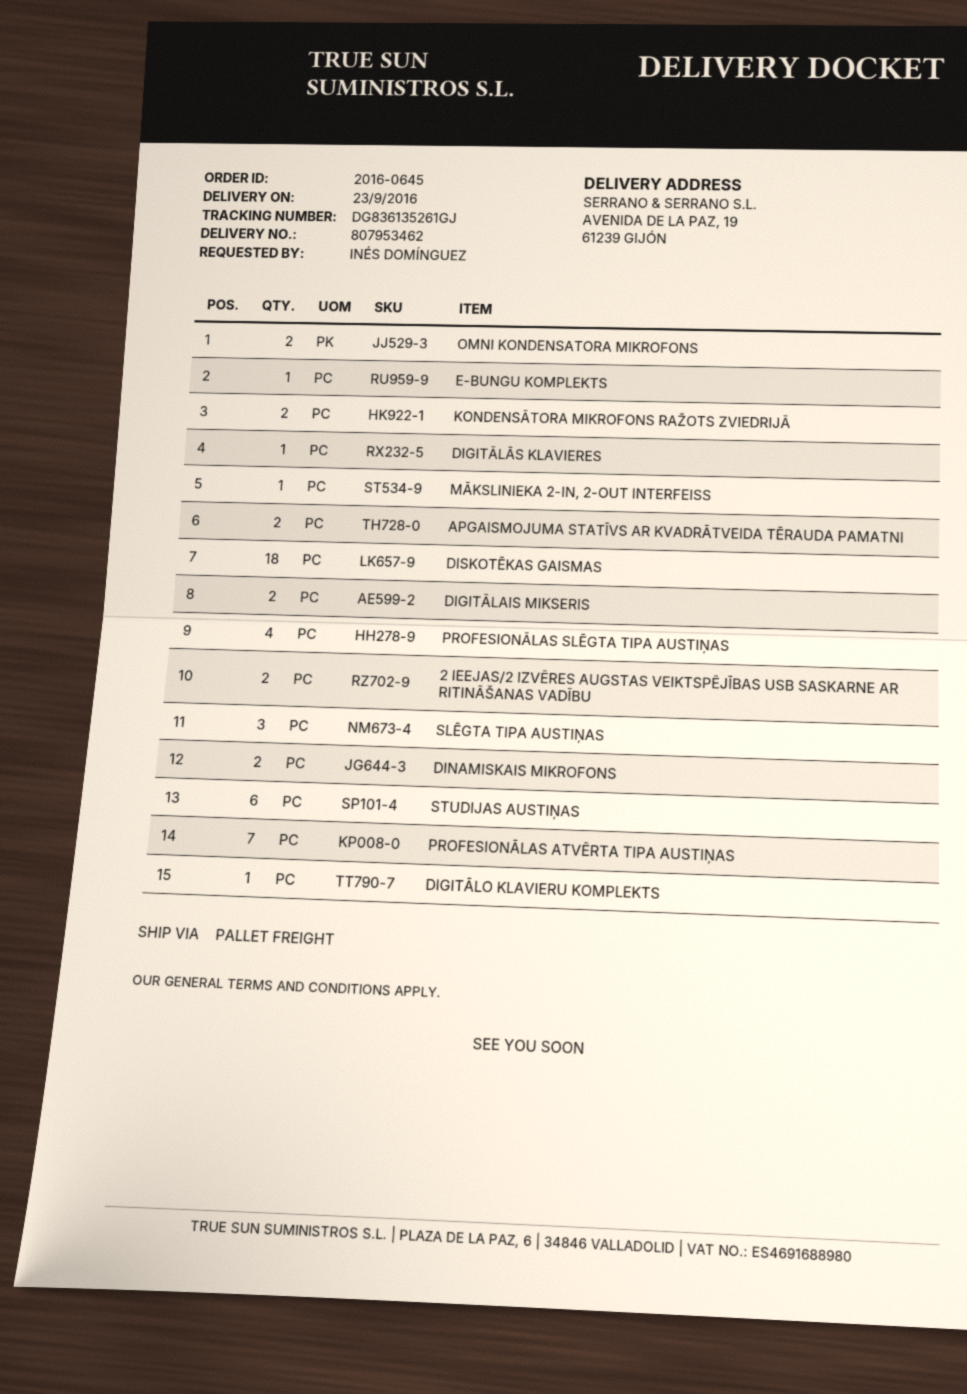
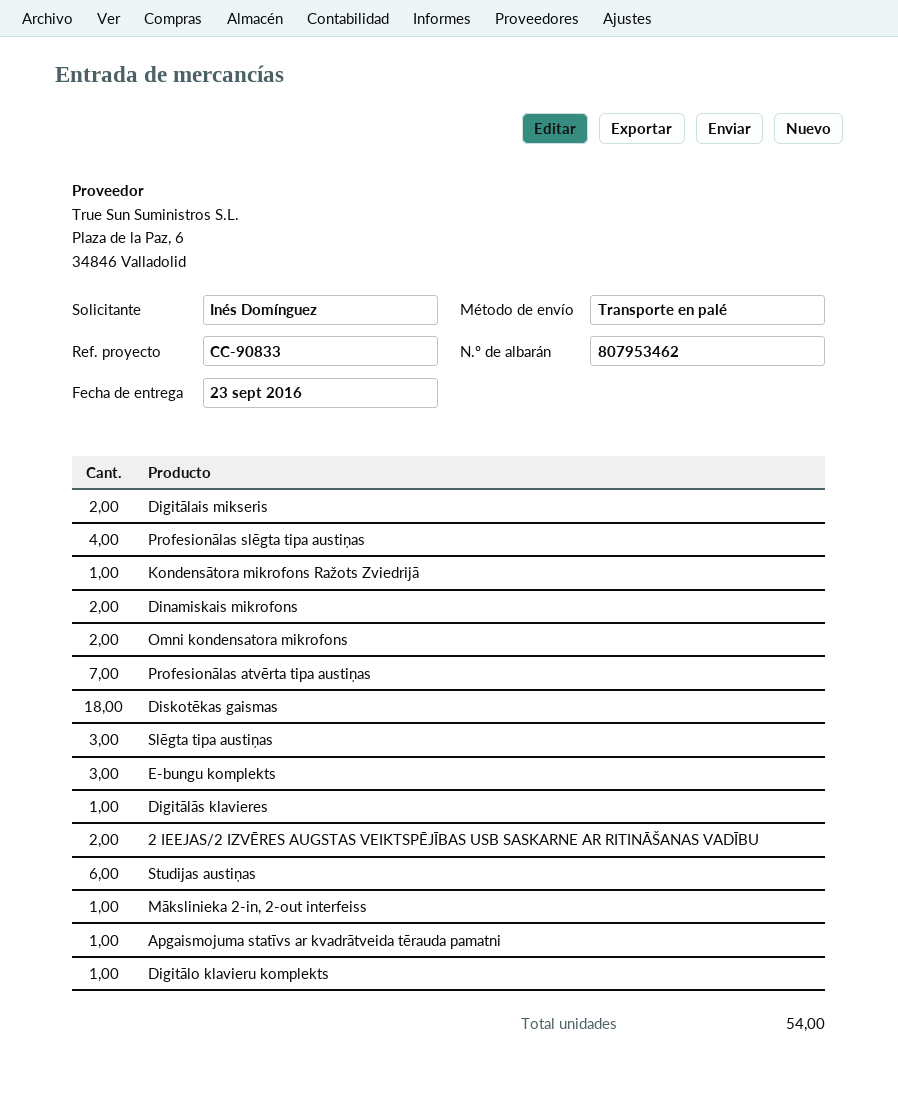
E-BUNGU KOMPLEKTS: 1 -> 3
KONDENSĀTORA MIKROFONS RAŽOTS ZVIEDRIJĀ: 2 -> 1
APGAISMOJUMA STATĪVS AR KVADRĀTVEIDA TĒRAUDA PAMATNI: 2 -> 1

